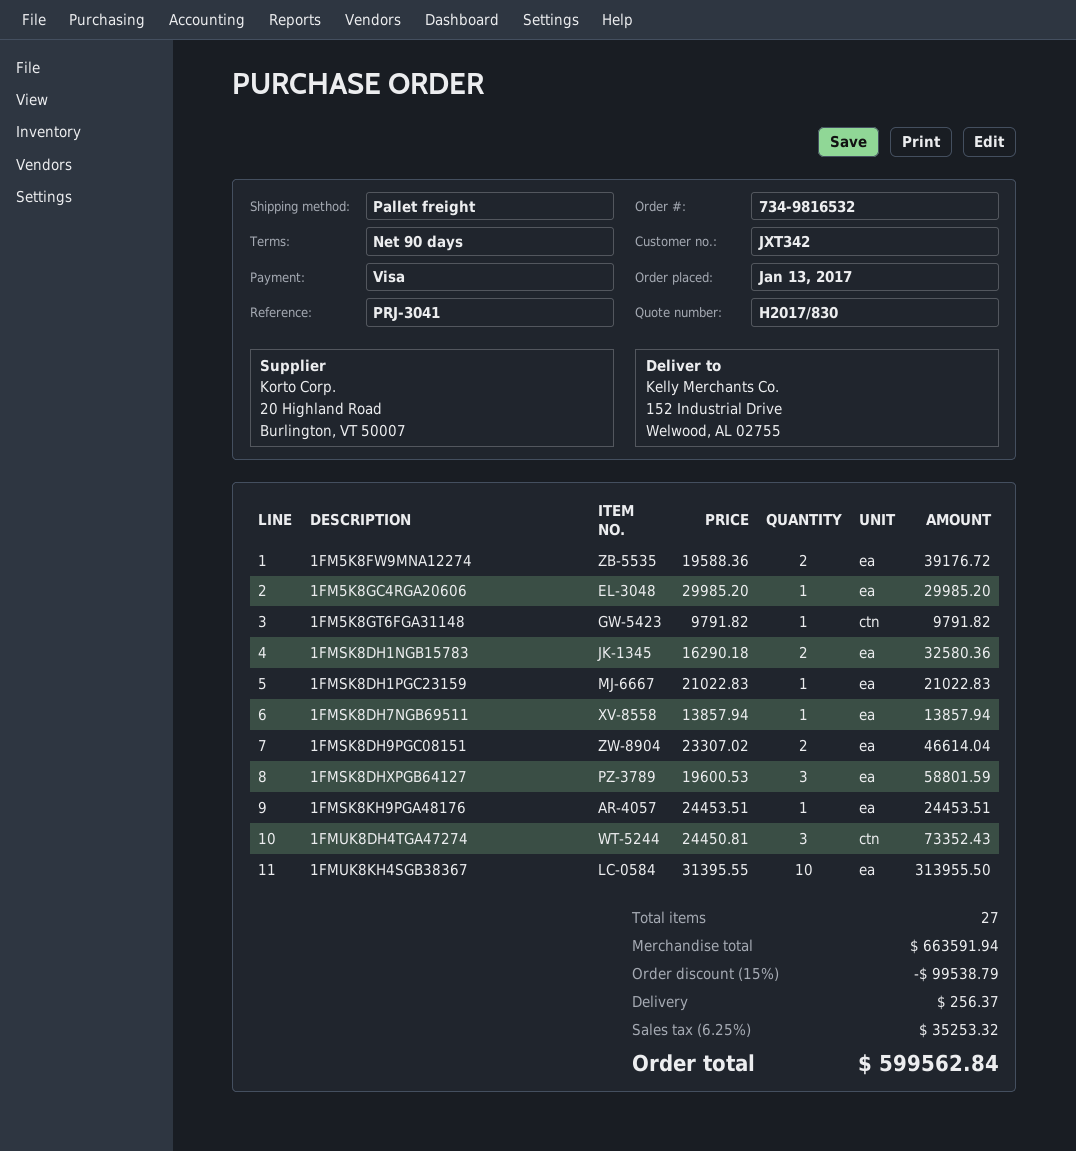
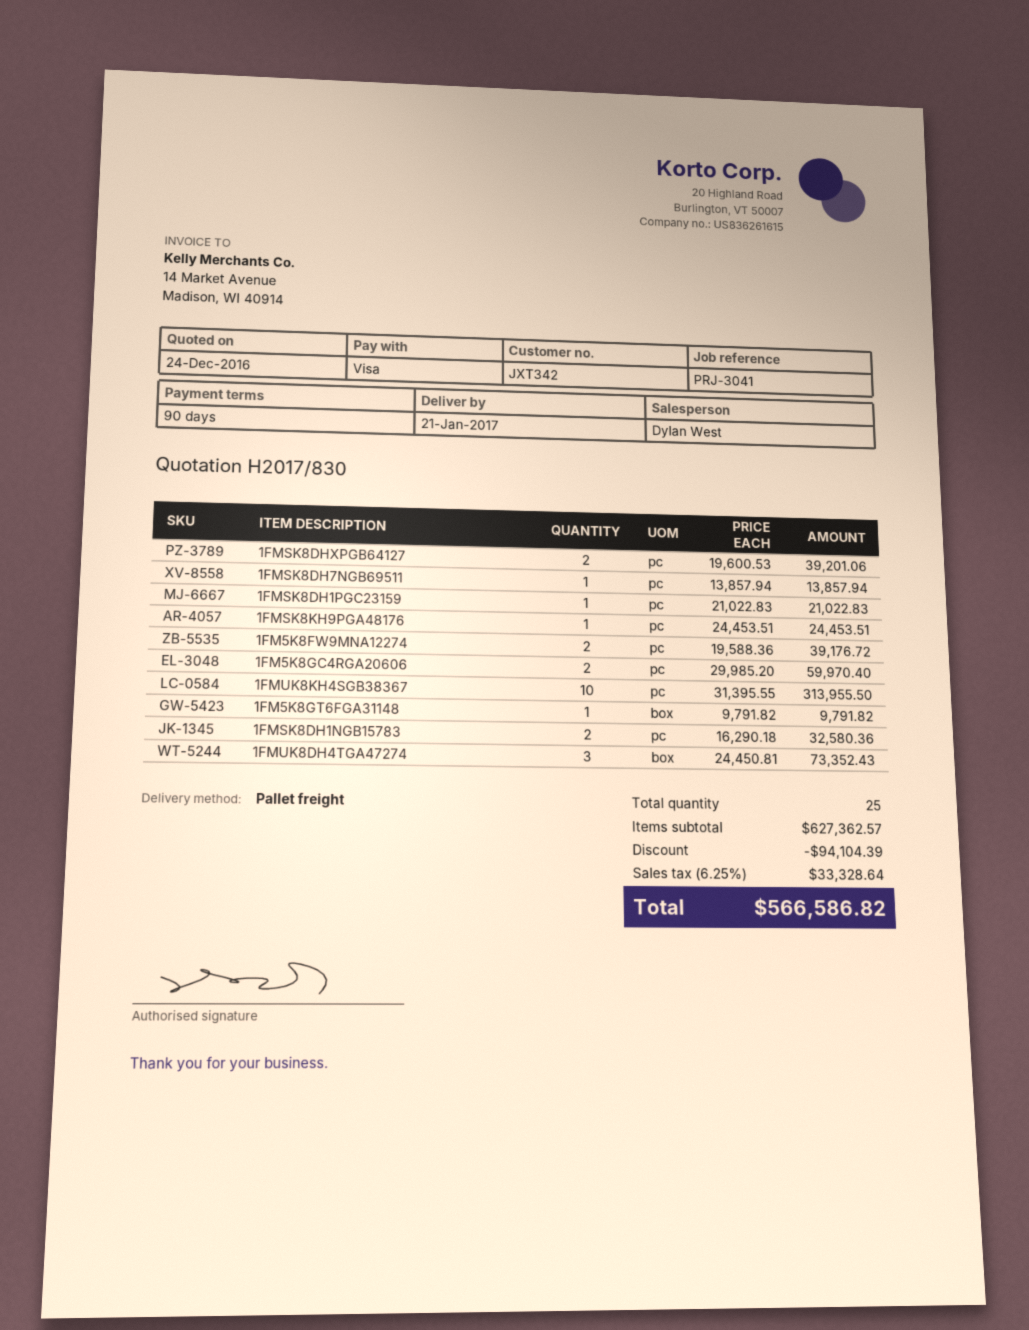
1FM5K8GC4RGA20606: 1 x 29985.20 = 29985.20 -> 2 x 29985.20 = 59970.40
1FMSK8DH9PGC08151: 2 x 23307.02 = 46614.04 -> none
1FMSK8DHXPGB64127: 3 x 19600.53 = 58801.59 -> 2 x 19600.53 = 39201.06
total quantity: 27 -> 25
subtotal: 663591.94 -> 627362.57
discount: 99538.79 -> 94104.39
shipping: 256.37 -> none
tax: 6.25% = 35253.32 -> 6.25% = 33328.64
total: 599562.84 -> 566586.82

